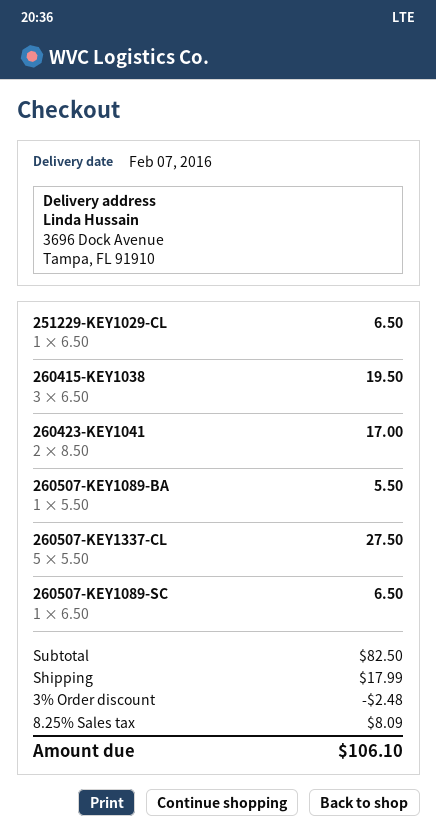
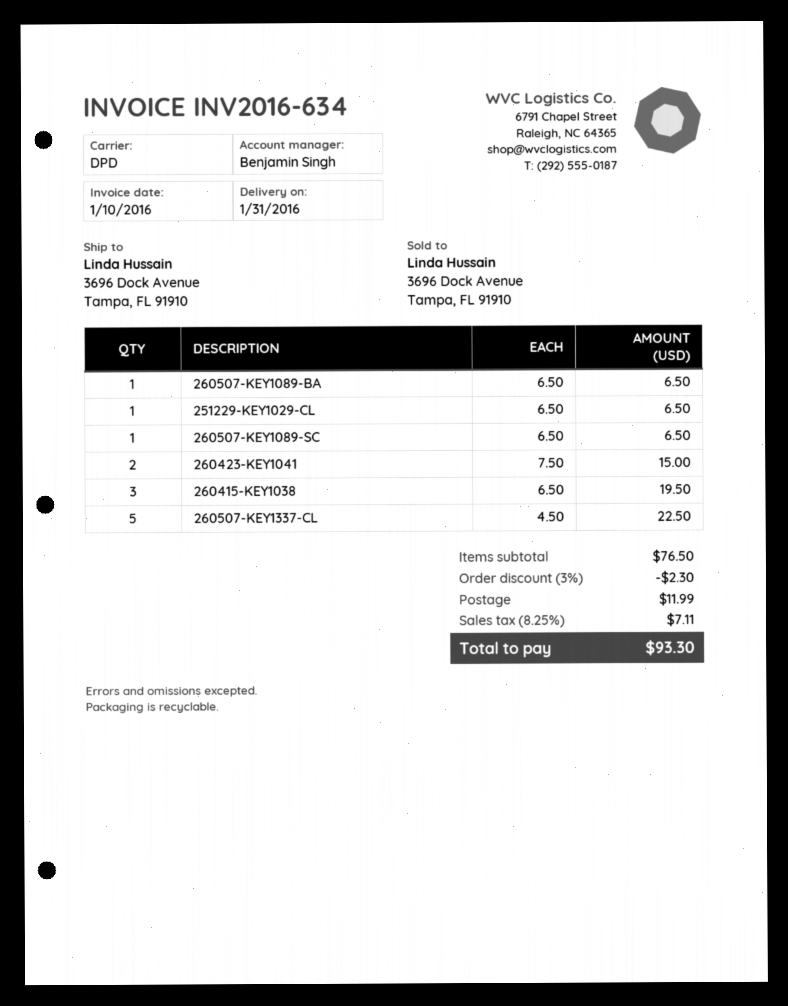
delivery date: 2016-02-07 -> 2016-01-31
260423-KEY1041: 2 x 8.50 = 17.00 -> 2 x 7.50 = 15.00
260507-KEY1089-BA: 1 x 5.50 = 5.50 -> 1 x 6.50 = 6.50
260507-KEY1337-CL: 5 x 5.50 = 27.50 -> 5 x 4.50 = 22.50
subtotal: 82.50 -> 76.50
discount: 3% = 2.48 -> 3% = 2.30
shipping: 17.99 -> 11.99
tax: 8.25% = 8.09 -> 8.25% = 7.11
total: 106.10 -> 93.30

